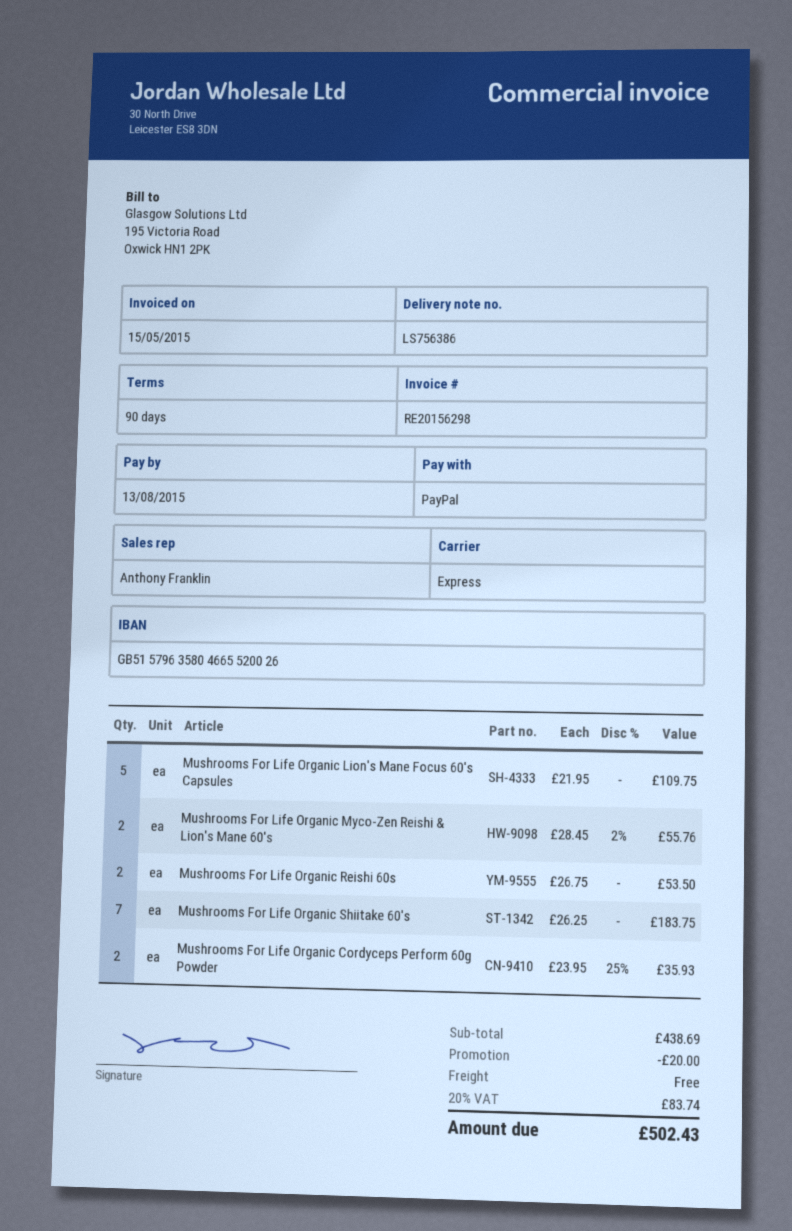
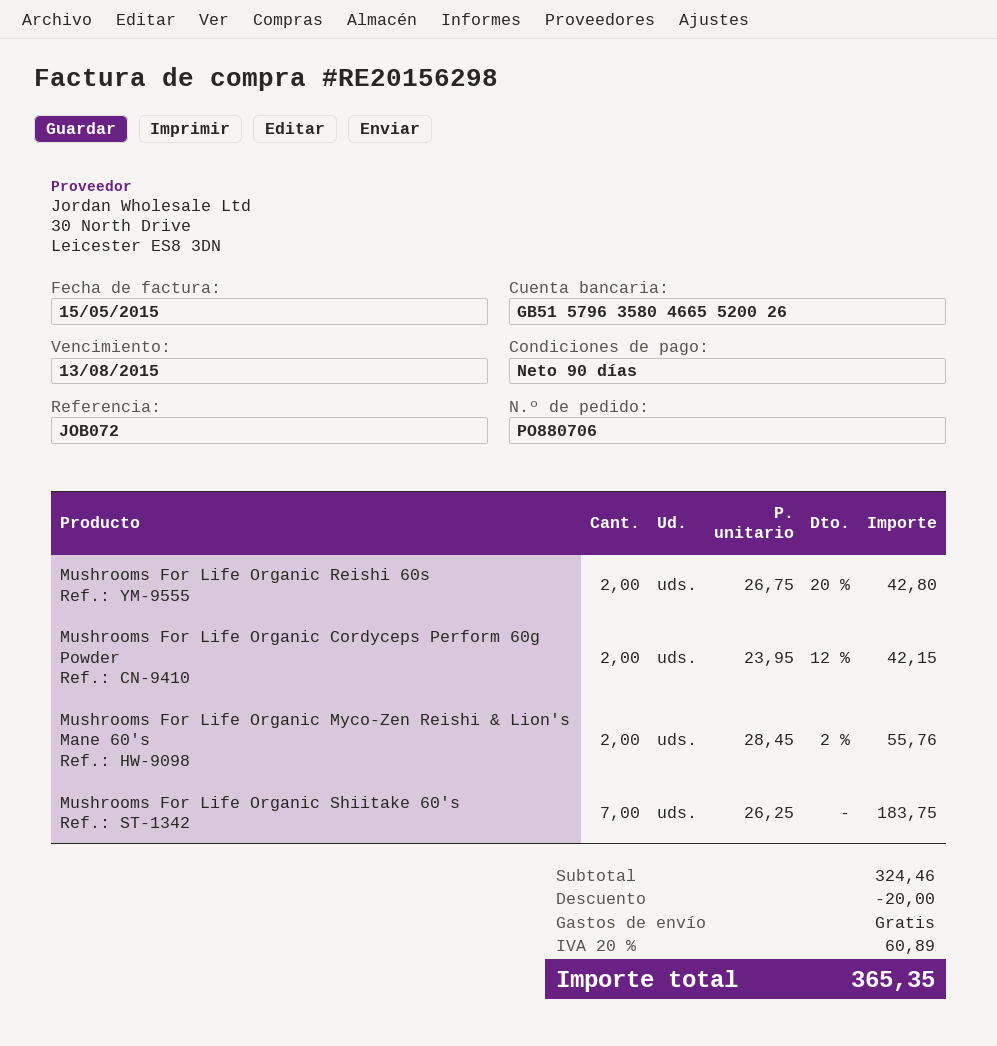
Mushrooms For Life Organic Lion's Mane Focus 60's Capsules: 5 x 21.95 = 109.75 -> none
Mushrooms For Life Organic Reishi 60s: 2 x 26.75 = 53.50 -> 2 x 26.75 - 20% = 42.80
Mushrooms For Life Organic Cordyceps Perform 60g Powder: 2 x 23.95 - 25% = 35.93 -> 2 x 23.95 - 12% = 42.15
subtotal: 438.69 -> 324.46
tax: 20% = 83.74 -> 20% = 60.89
total: 502.43 -> 365.35

